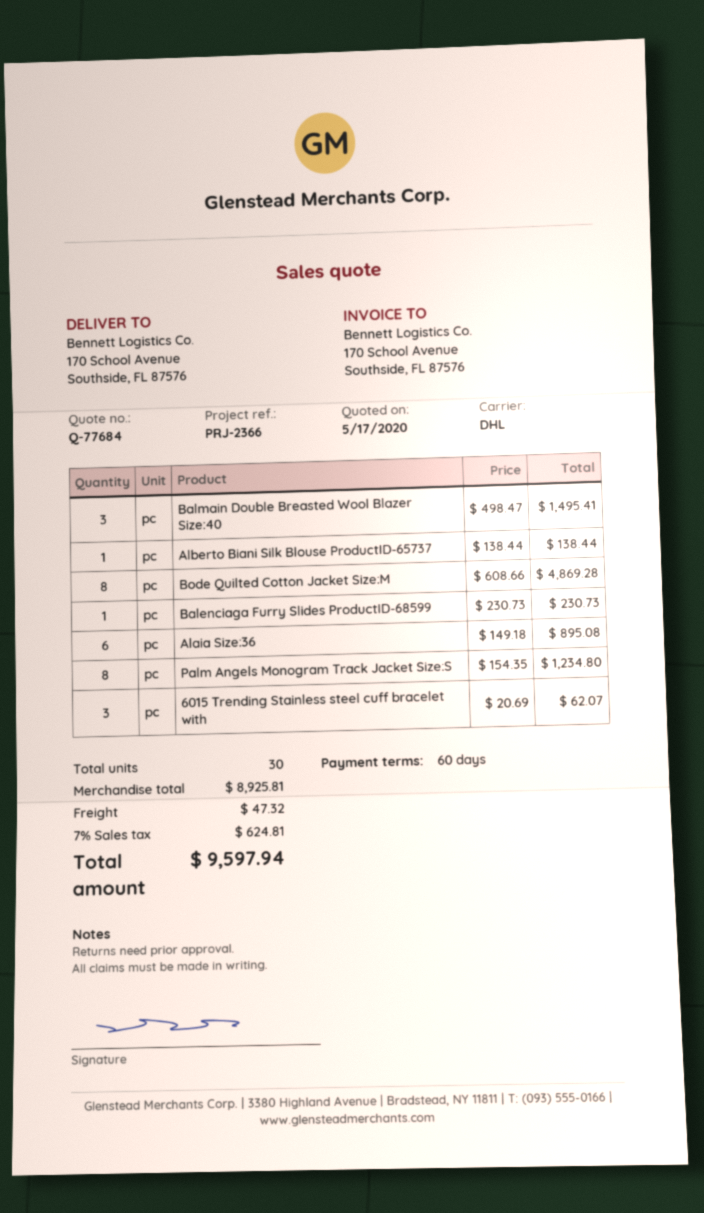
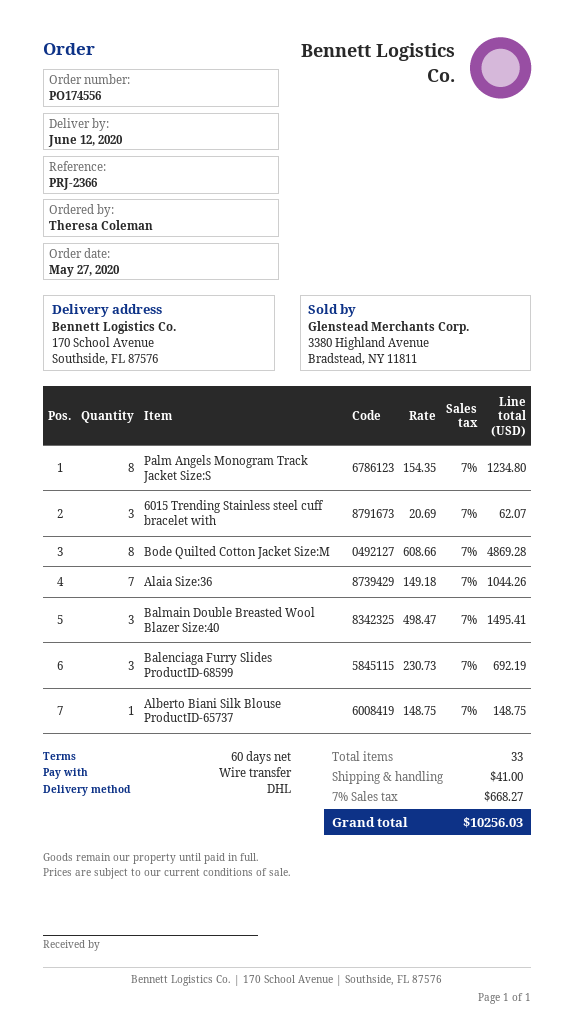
Alberto Biani Silk Blouse ProductID-65737: 1 x 138.44 = 138.44 -> 1 x 148.75 = 148.75
Balenciaga Furry Slides ProductID-68599: 1 x 230.73 = 230.73 -> 3 x 230.73 = 692.19
Alaia Size:36: 6 x 149.18 = 895.08 -> 7 x 149.18 = 1044.26
total quantity: 30 -> 33
shipping: 47.32 -> 41.00
tax: 7% = 624.81 -> 7% = 668.27
total: 9597.94 -> 10256.03

